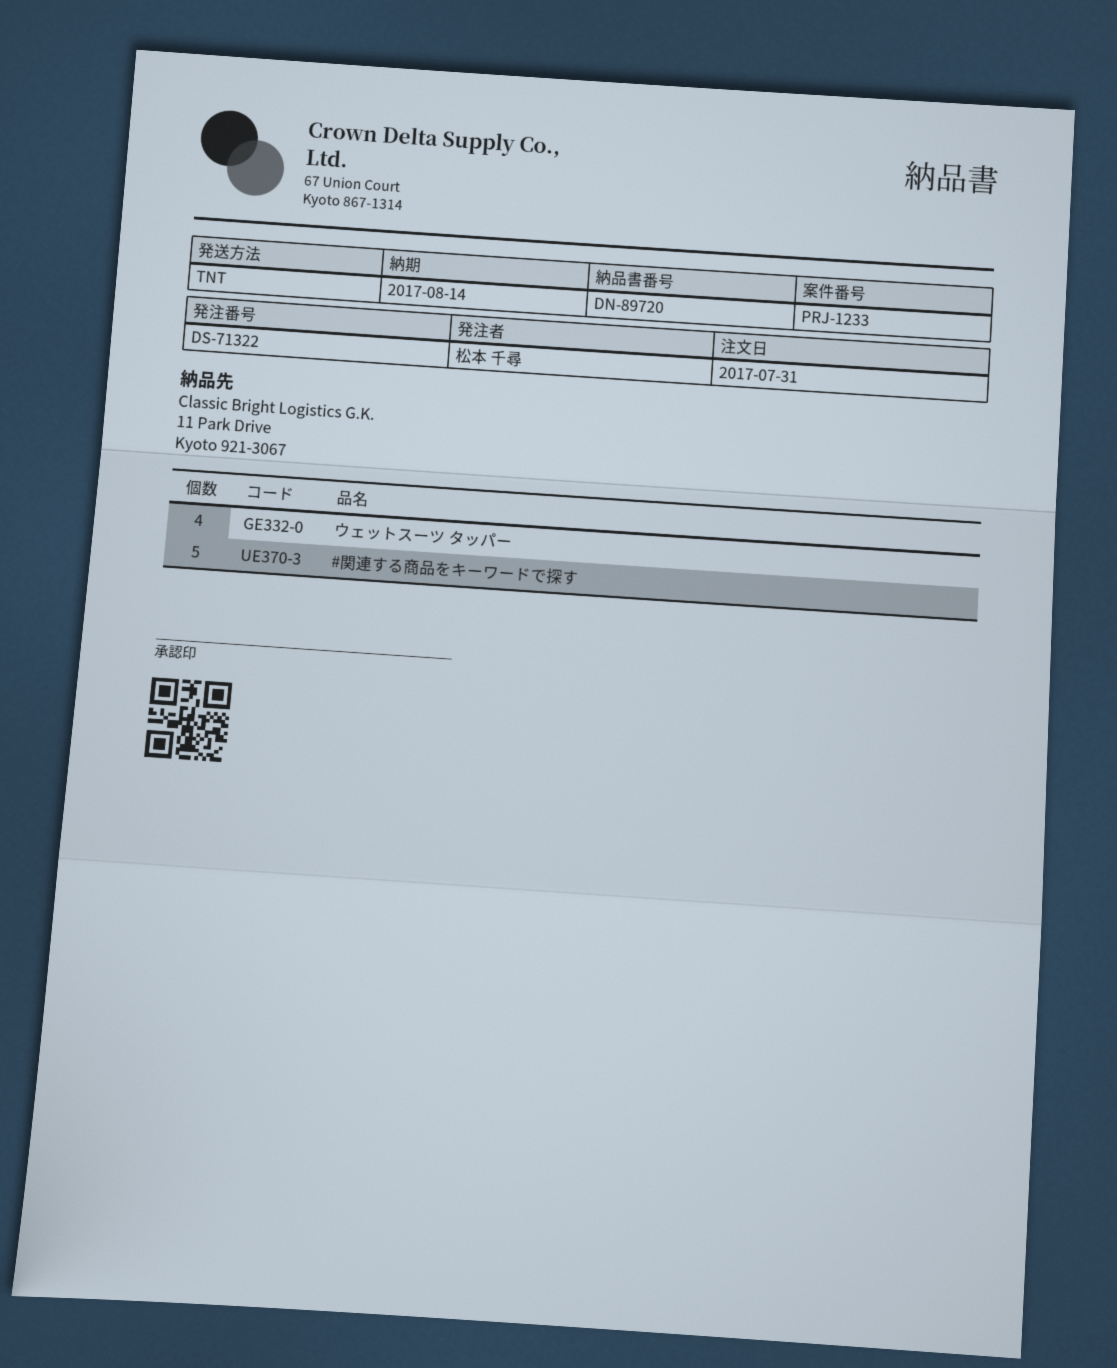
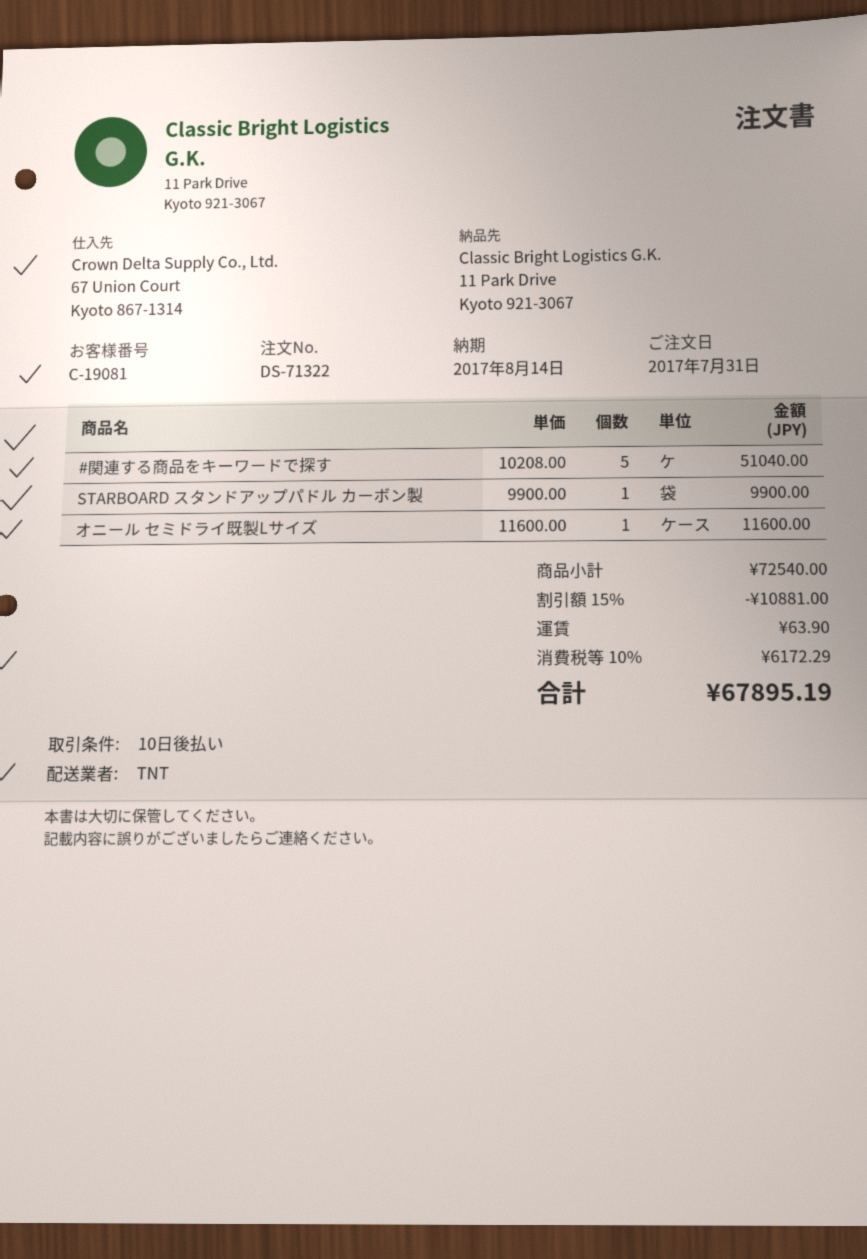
ウェットスーツ タッパー: 4 -> none
STARBOARD スタンドアップパドル カーボン製: none -> 1
オニール セミドライ既製Lサイズ: none -> 1

